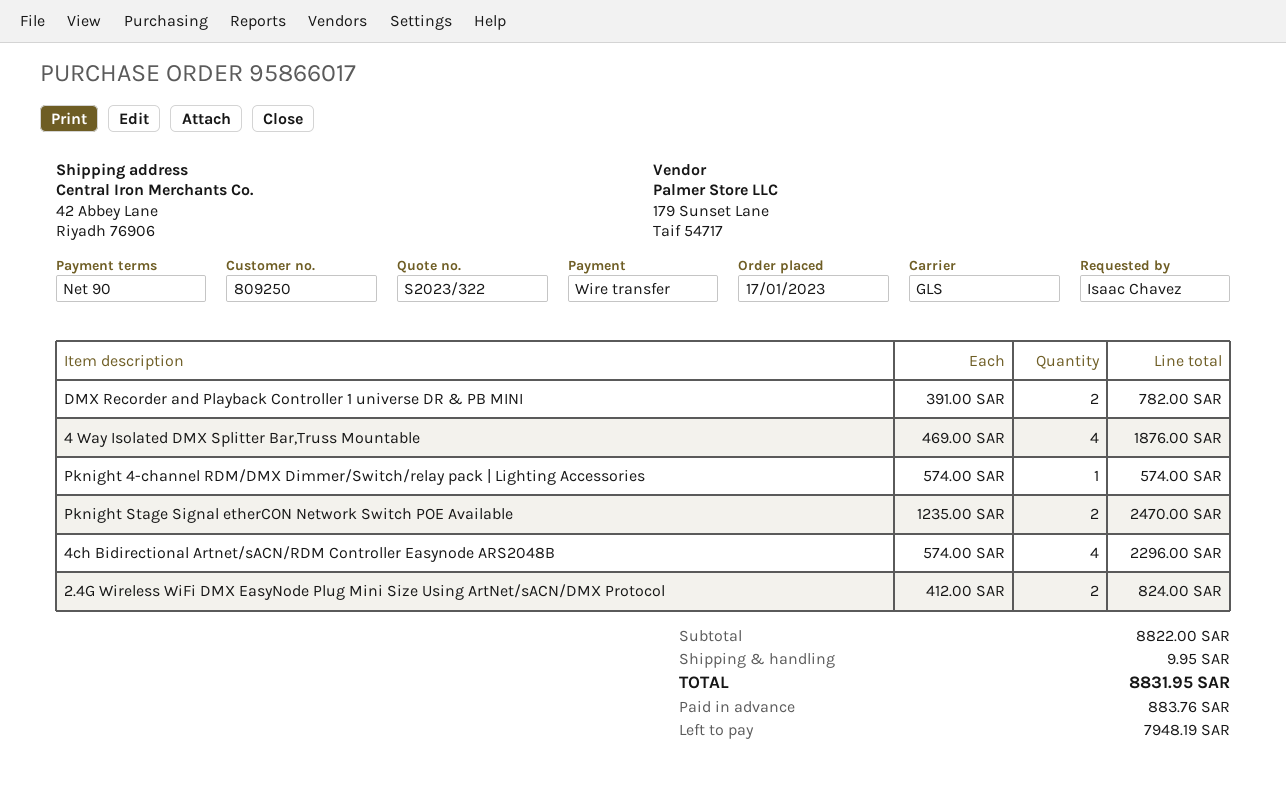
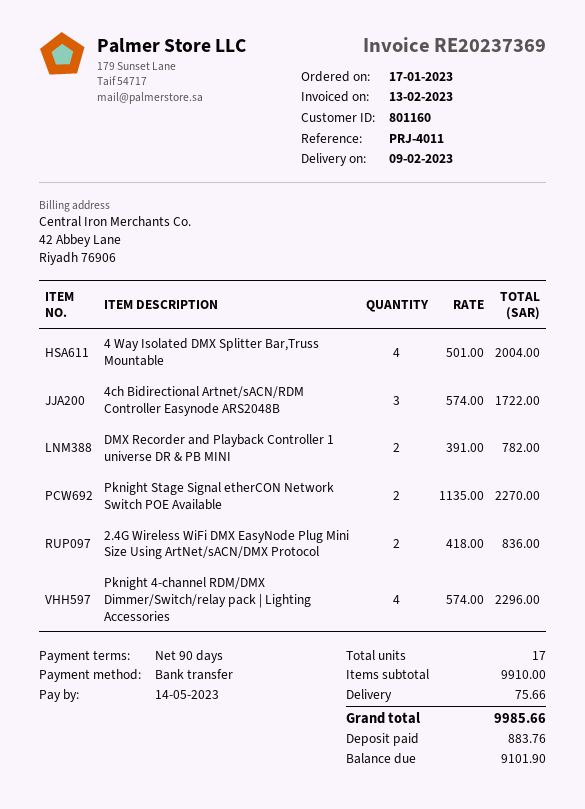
customer number: 809250 -> 801160
4 Way Isolated DMX Splitter Bar,Truss Mountable: 4 x 469.00 = 1876.00 -> 4 x 501.00 = 2004.00
Pknight 4-channel RDM/DMX Dimmer/Switch/relay pack | Lighting Accessories: 1 x 574.00 = 574.00 -> 4 x 574.00 = 2296.00
Pknight Stage Signal etherCON Network Switch POE Available: 2 x 1235.00 = 2470.00 -> 2 x 1135.00 = 2270.00
4ch Bidirectional Artnet/sACN/RDM Controller Easynode ARS2048B: 4 x 574.00 = 2296.00 -> 3 x 574.00 = 1722.00
2.4G Wireless WiFi DMX EasyNode Plug Mini Size Using ArtNet/sACN/DMX Protocol: 2 x 412.00 = 824.00 -> 2 x 418.00 = 836.00
subtotal: 8822.00 -> 9910.00
shipping: 9.95 -> 75.66
total: 8831.95 -> 9985.66
balance: 7948.19 -> 9101.90

